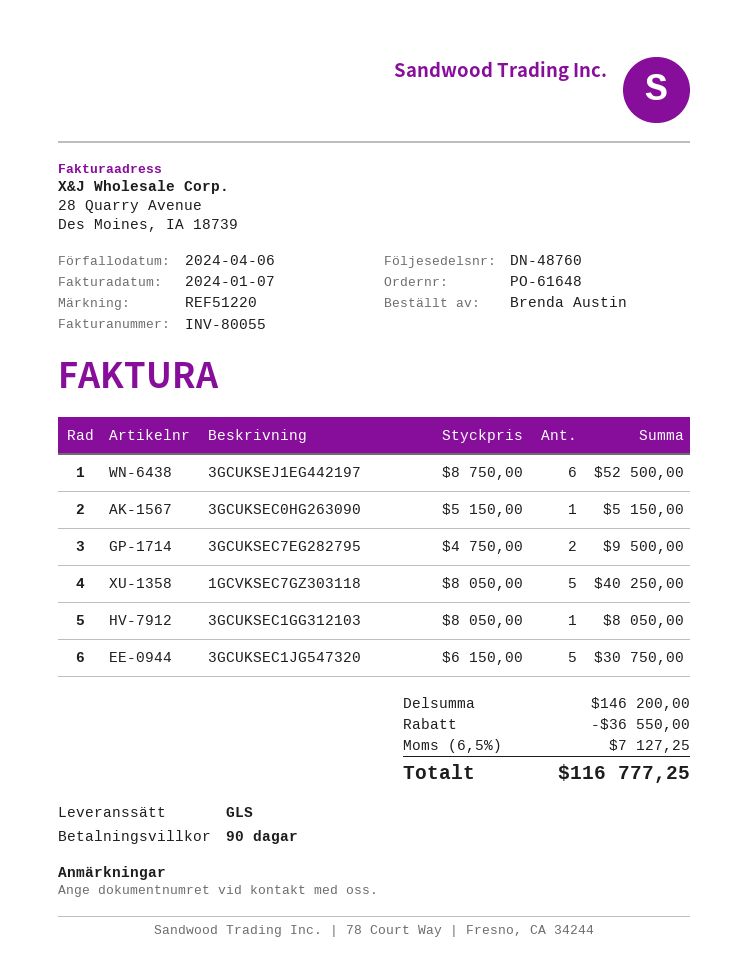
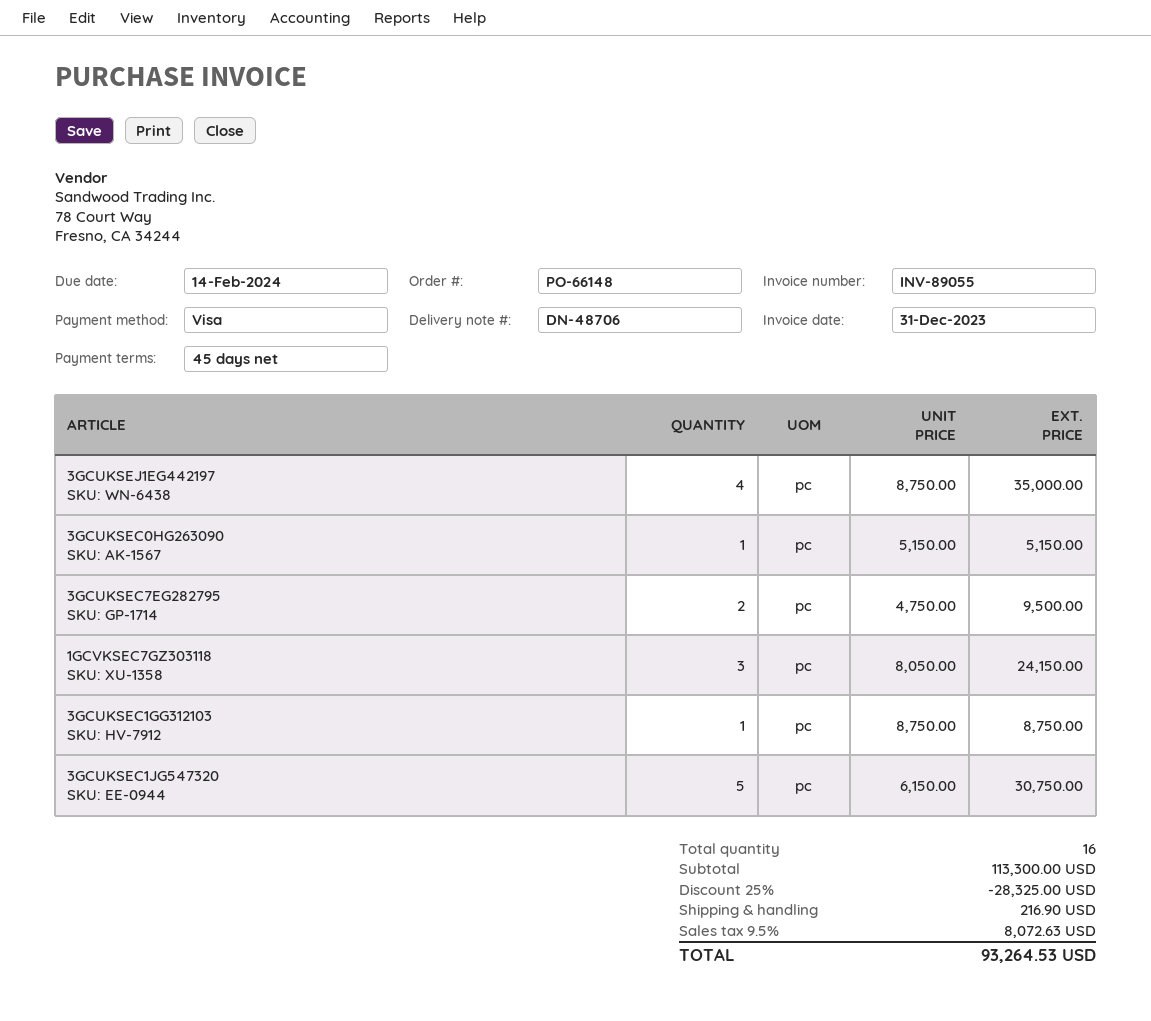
order number: PO-61648 -> PO-66148
delivery note number: DN-48760 -> DN-48706
invoice number: INV-80055 -> INV-89055
invoice date: 2024-01-07 -> 2023-12-31
payment terms: 90 days -> 45 days
due date: 2024-04-06 -> 2024-02-14
3GCUKSEJ1EG442197: 6 x 8750.00 = 52500.00 -> 4 x 8750.00 = 35000.00
1GCVKSEC7GZ303118: 5 x 8050.00 = 40250.00 -> 3 x 8050.00 = 24150.00
3GCUKSEC1GG312103: 1 x 8050.00 = 8050.00 -> 1 x 8750.00 = 8750.00
subtotal: 146200.00 -> 113300.00
discount: 36550.00 -> 28325.00
shipping: none -> 216.90
tax: 6.5% = 7127.25 -> 9.5% = 8072.63
total: 116777.25 -> 93264.53

